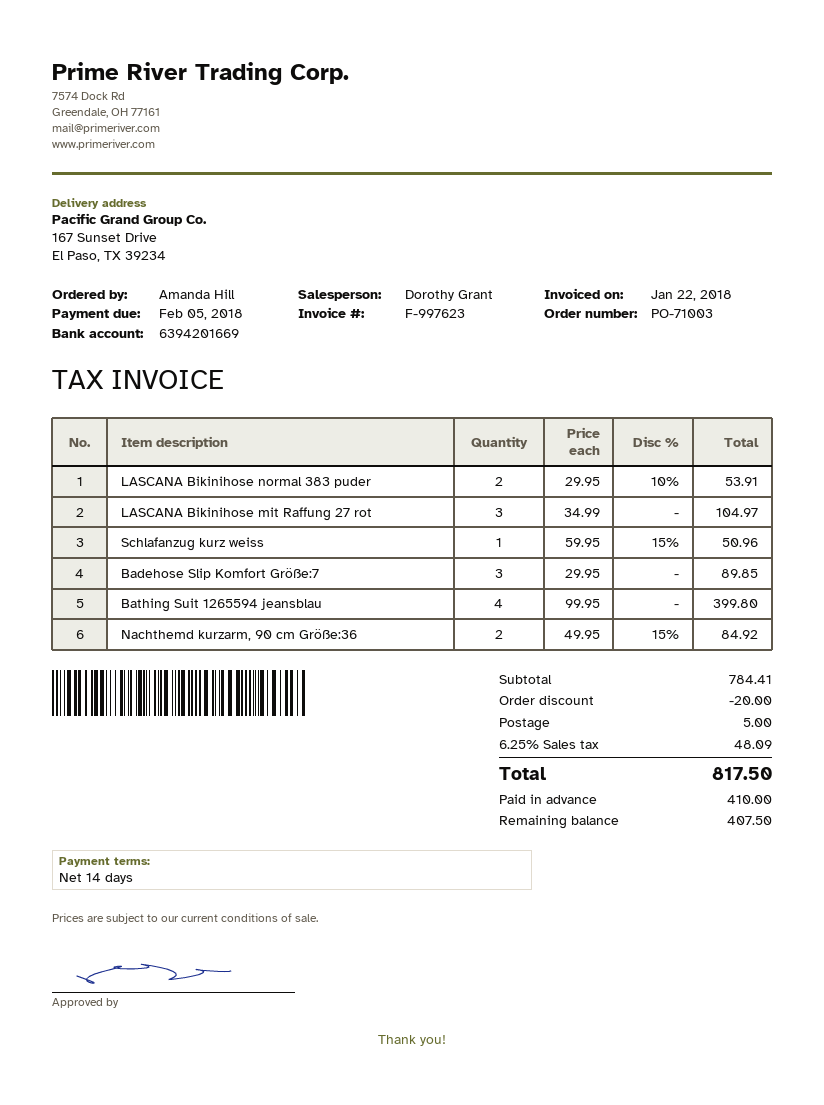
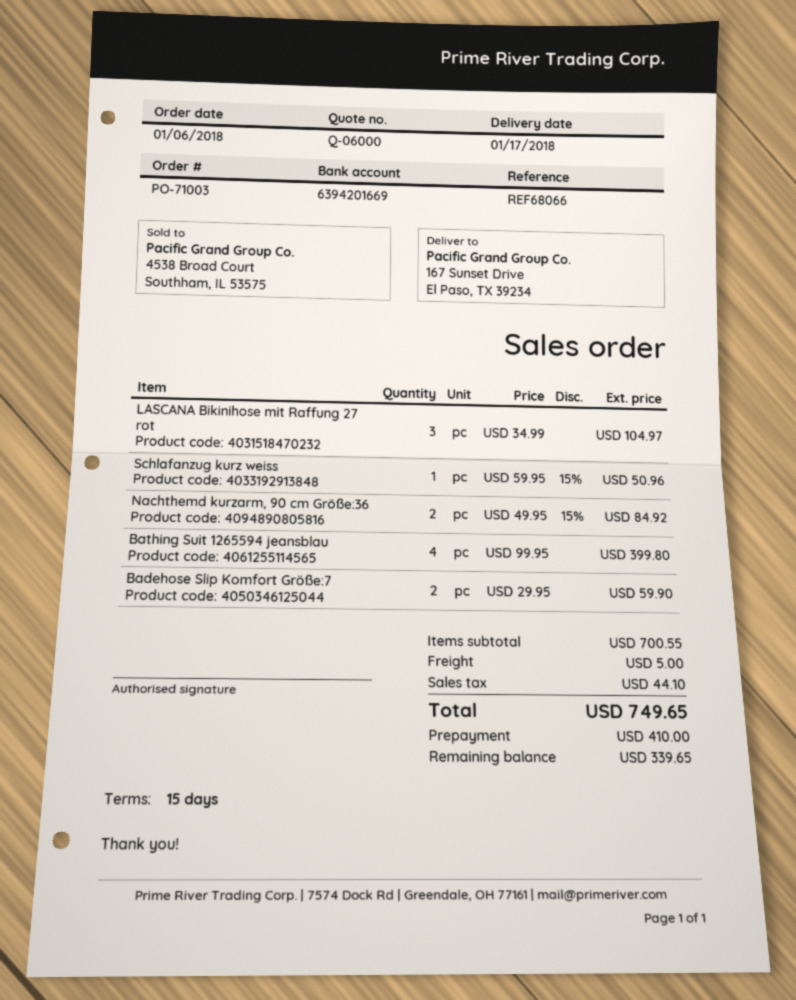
payment terms: 14 days -> 15 days
LASCANA Bikinihose normal 383 puder: 2 x 29.95 - 10% = 53.91 -> none
Badehose Slip Komfort Größe:7: 3 x 29.95 = 89.85 -> 2 x 29.95 = 59.90
subtotal: 784.41 -> 700.55
discount: 20.00 -> none
tax: 48.09 -> 44.10
total: 817.50 -> 749.65
balance: 407.50 -> 339.65

